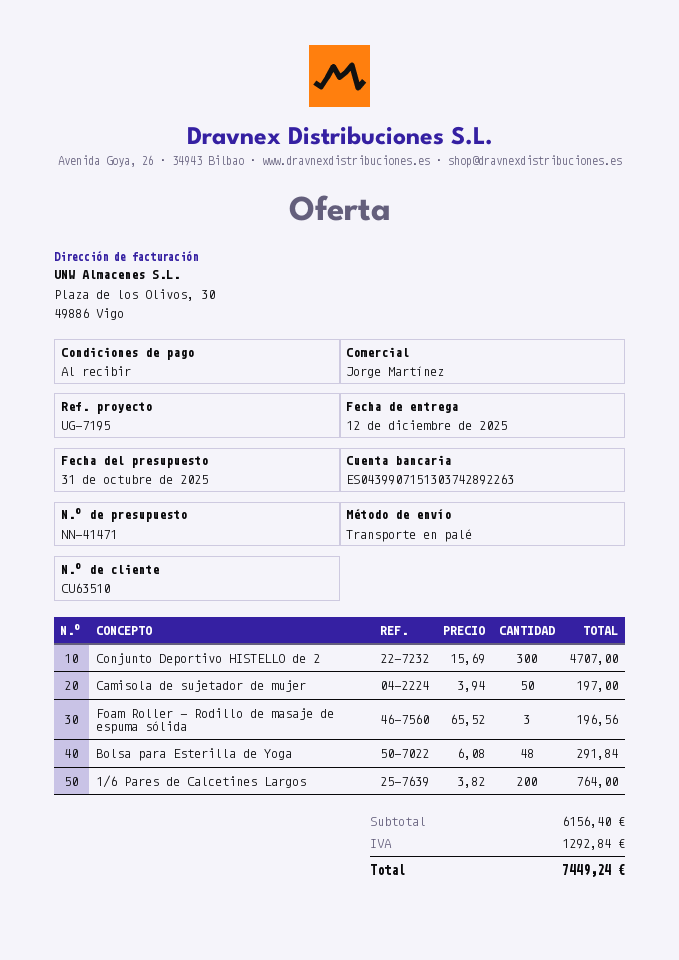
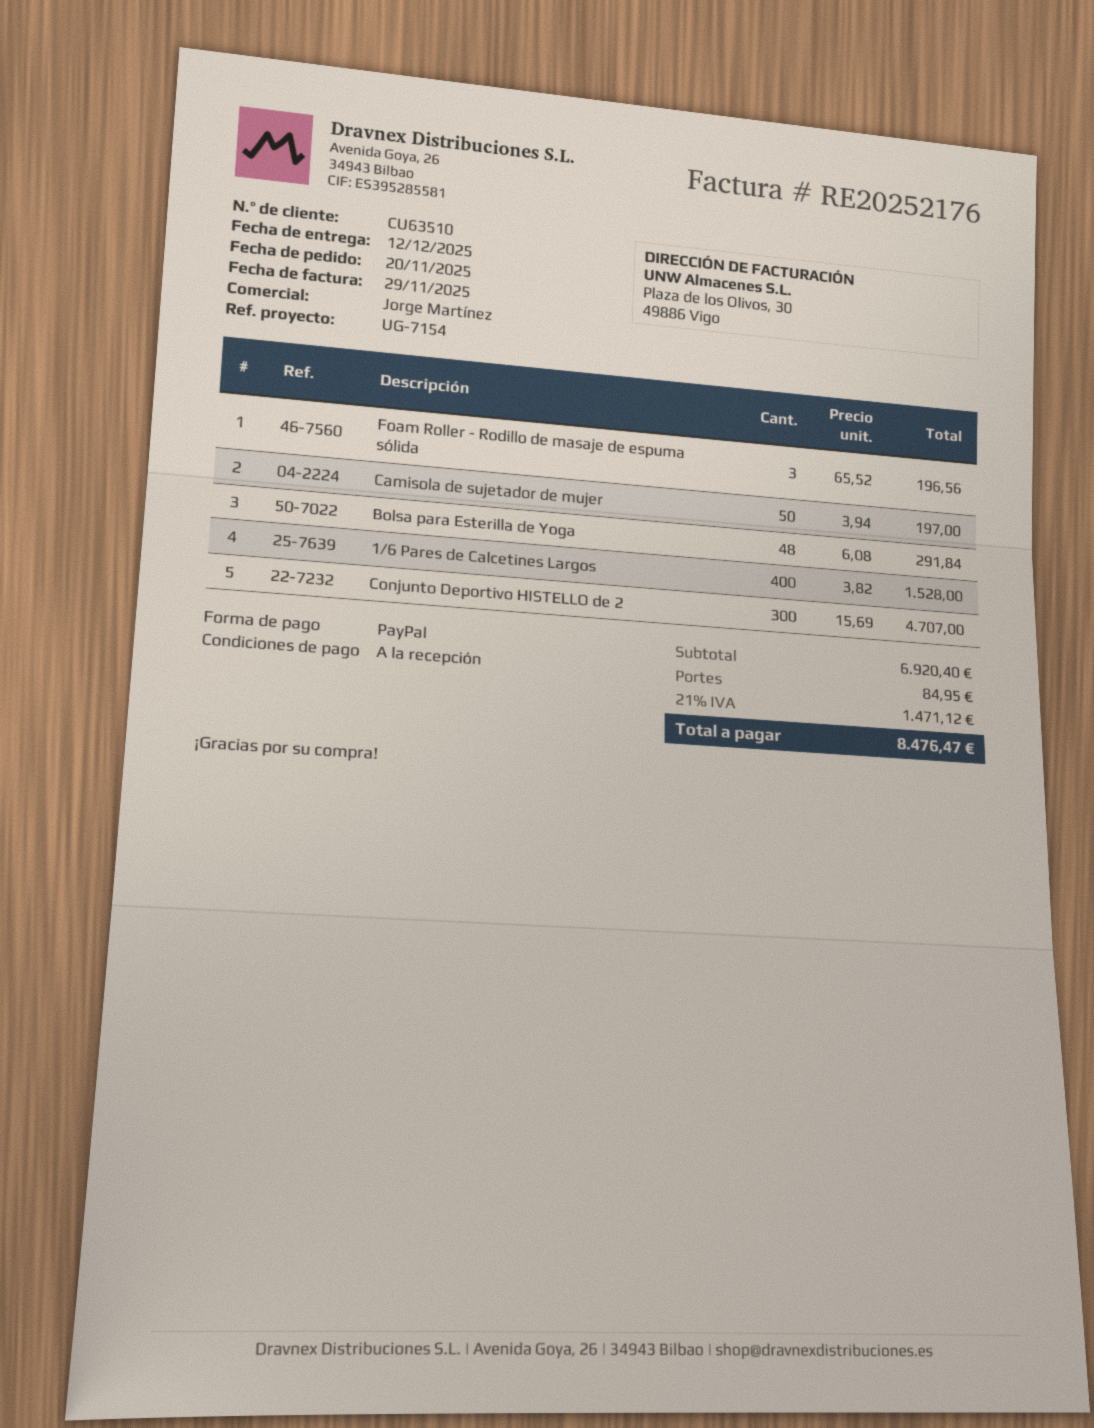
reference: UG-7195 -> UG-7154
1/6 Pares de Calcetines Largos: 200 x 3.82 = 764.00 -> 400 x 3.82 = 1528.00
subtotal: 6156.40 -> 6920.40
shipping: none -> 84.95
tax: 1292.84 -> 1471.12
total: 7449.24 -> 8476.47

